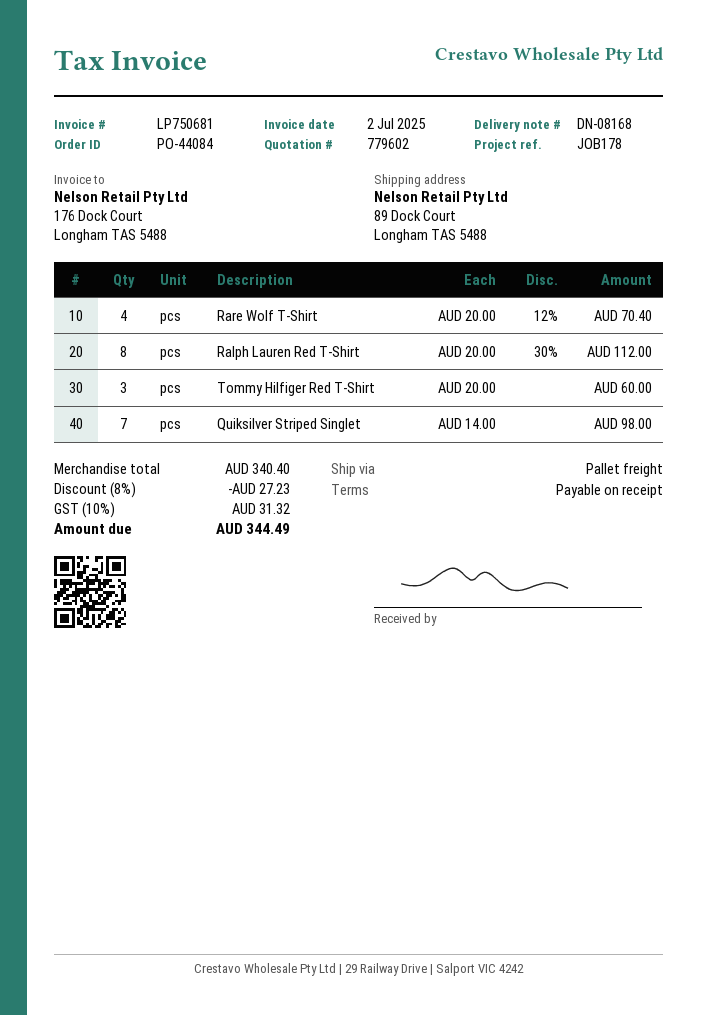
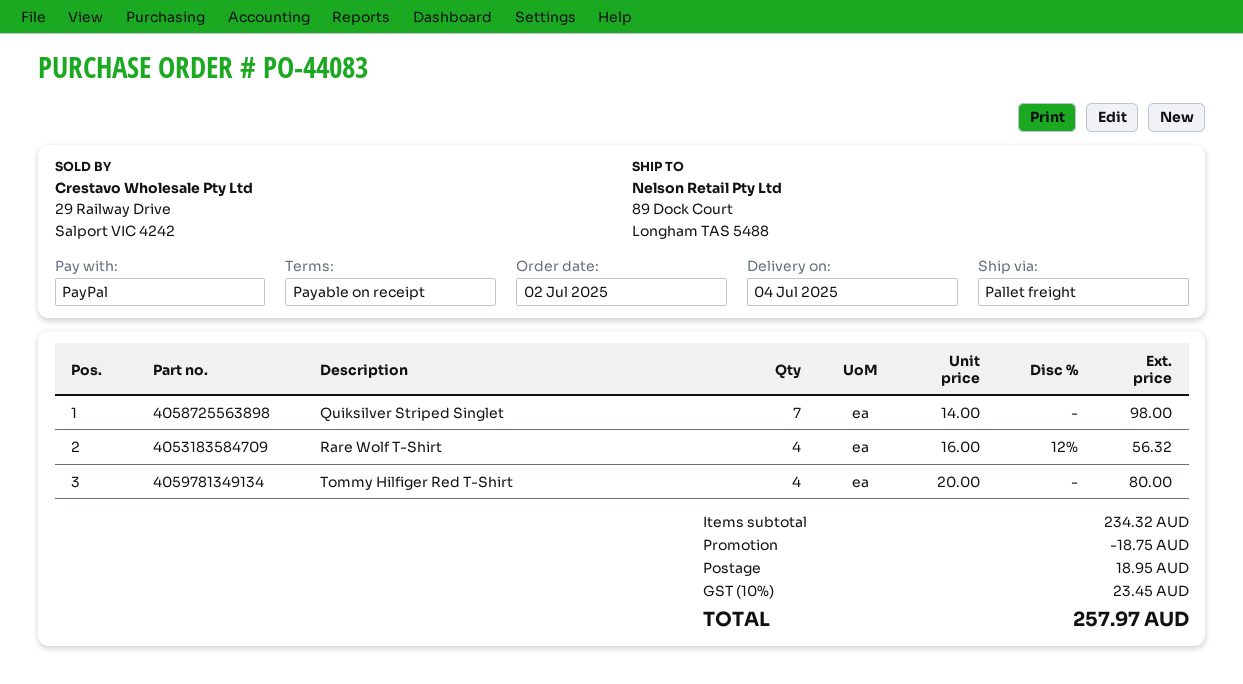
order number: PO-44084 -> PO-44083
Rare Wolf T-Shirt: 4 x 20.00 - 12% = 70.40 -> 4 x 16.00 - 12% = 56.32
Ralph Lauren Red T-Shirt: 8 x 20.00 - 30% = 112.00 -> none
Tommy Hilfiger Red T-Shirt: 3 x 20.00 = 60.00 -> 4 x 20.00 = 80.00
subtotal: 340.40 -> 234.32
discount: 27.23 -> 18.75
shipping: none -> 18.95
tax: 10% = 31.32 -> 10% = 23.45
total: 344.49 -> 257.97

